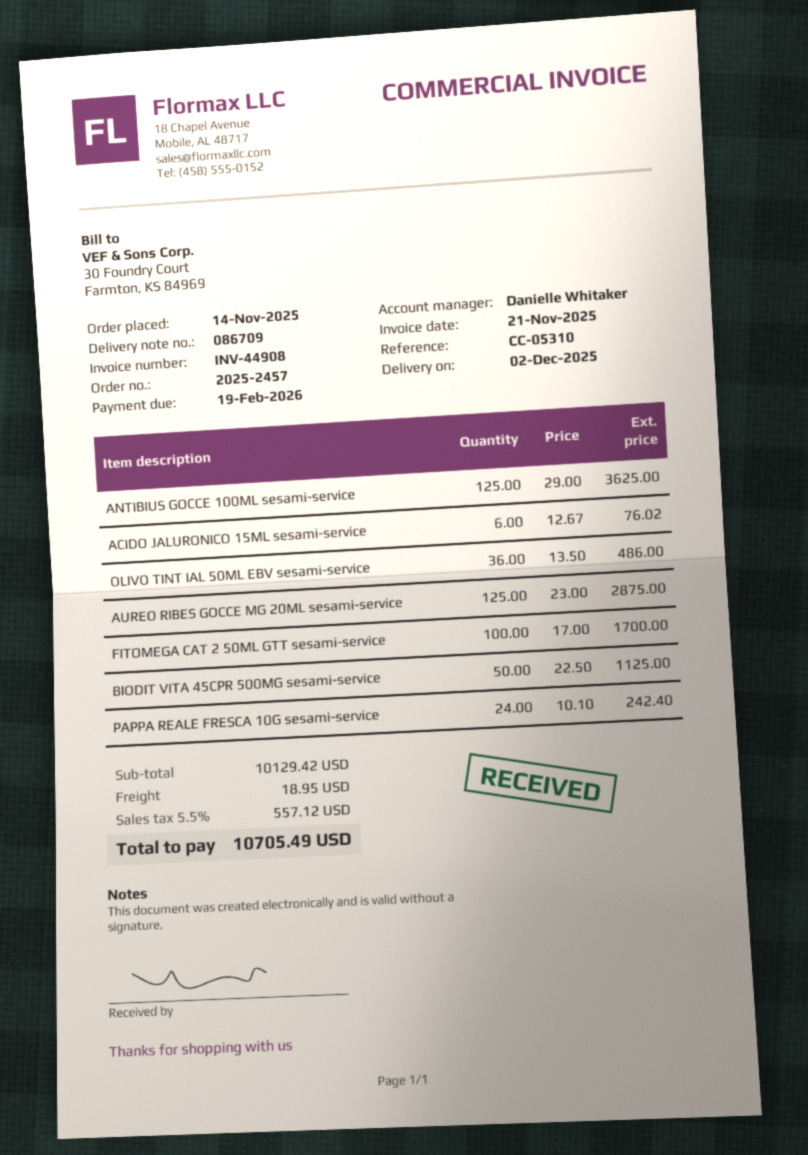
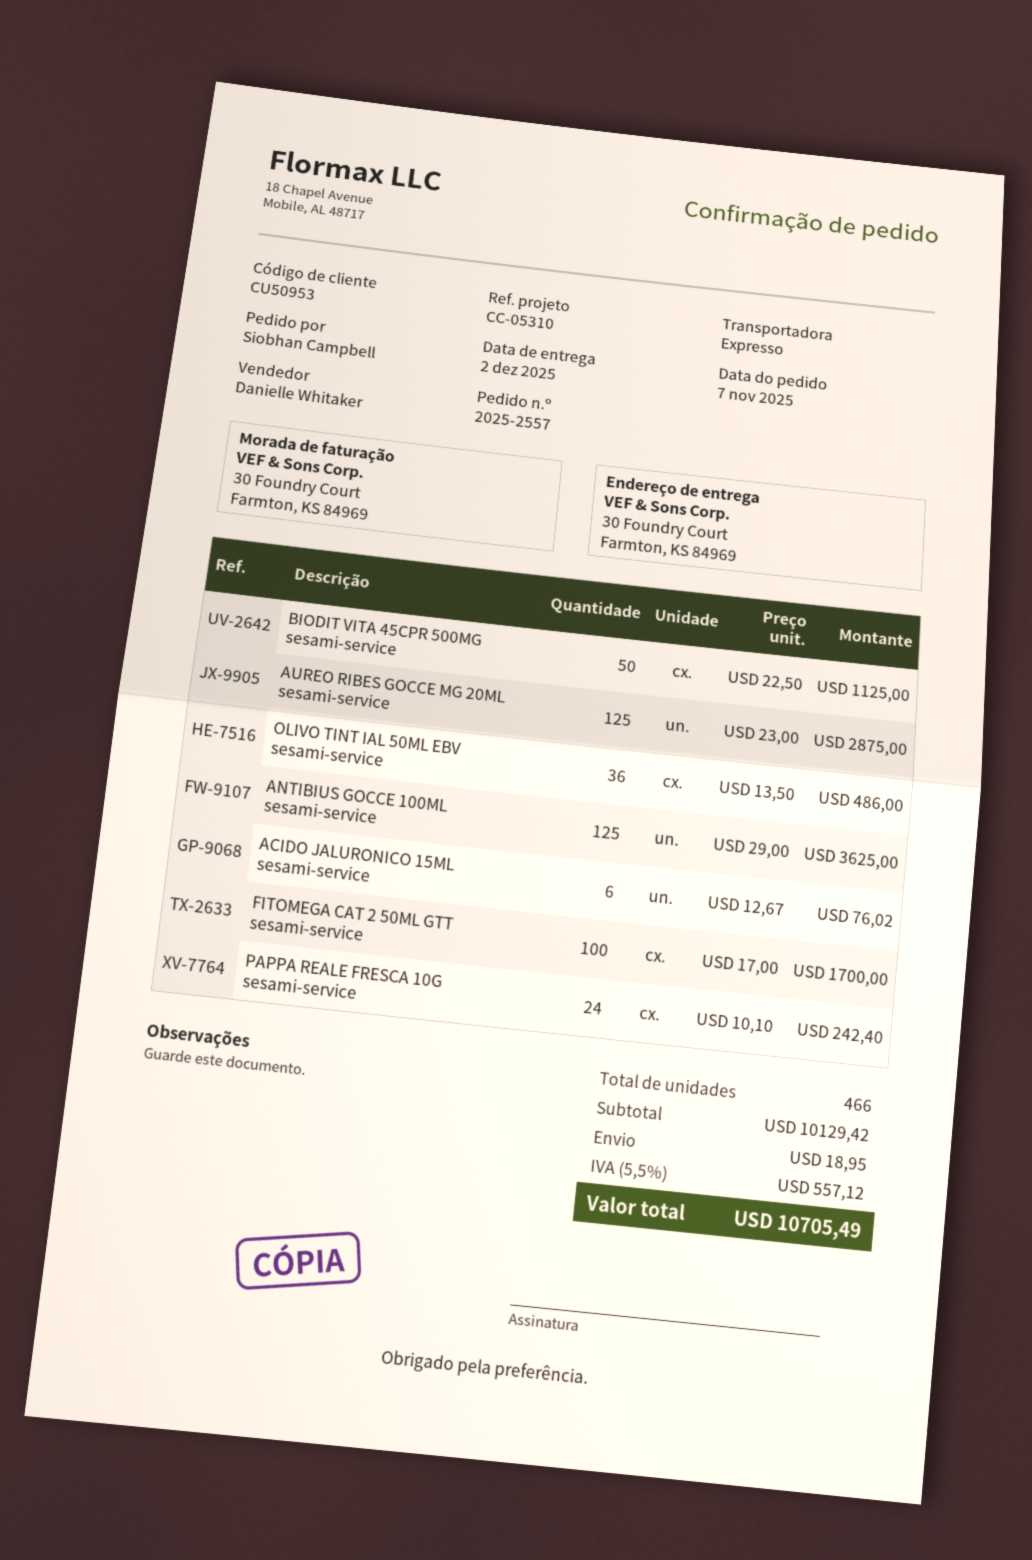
order number: 2025-2457 -> 2025-2557
order date: 2025-11-14 -> 2025-11-07

